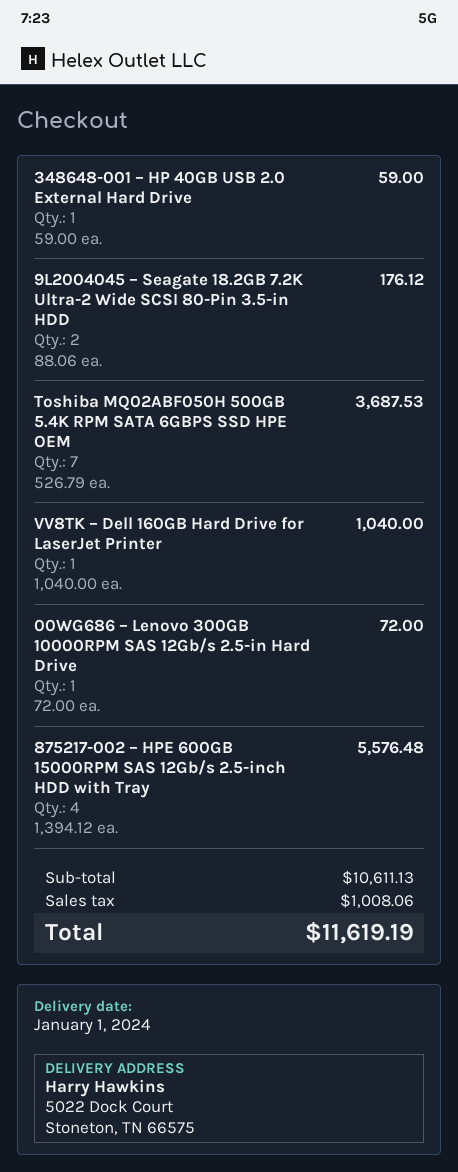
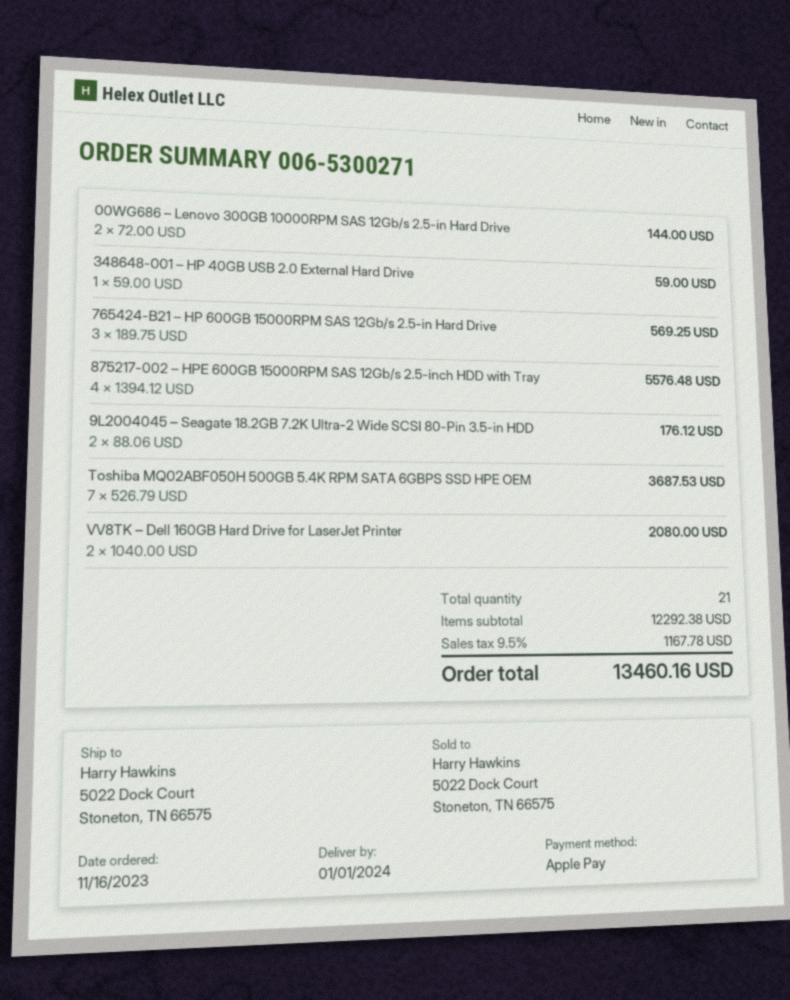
VV8TK – Dell 160GB Hard Drive for LaserJet Printer: 1 x 1040.00 = 1040.00 -> 2 x 1040.00 = 2080.00
00WG686 – Lenovo 300GB 10000RPM SAS 12Gb/s 2.5-in Hard Drive: 1 x 72.00 = 72.00 -> 2 x 72.00 = 144.00
765424-B21 – HP 600GB 15000RPM SAS 12Gb/s 2.5-in Hard Drive: none -> 3 x 189.75 = 569.25
subtotal: 10611.13 -> 12292.38
tax: 1008.06 -> 1167.78
total: 11619.19 -> 13460.16

